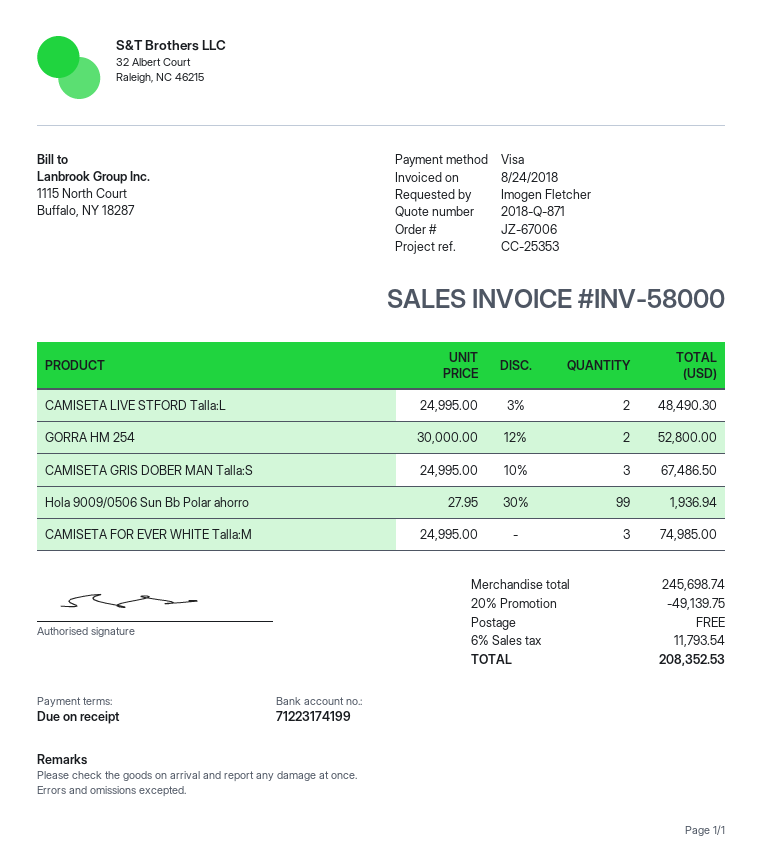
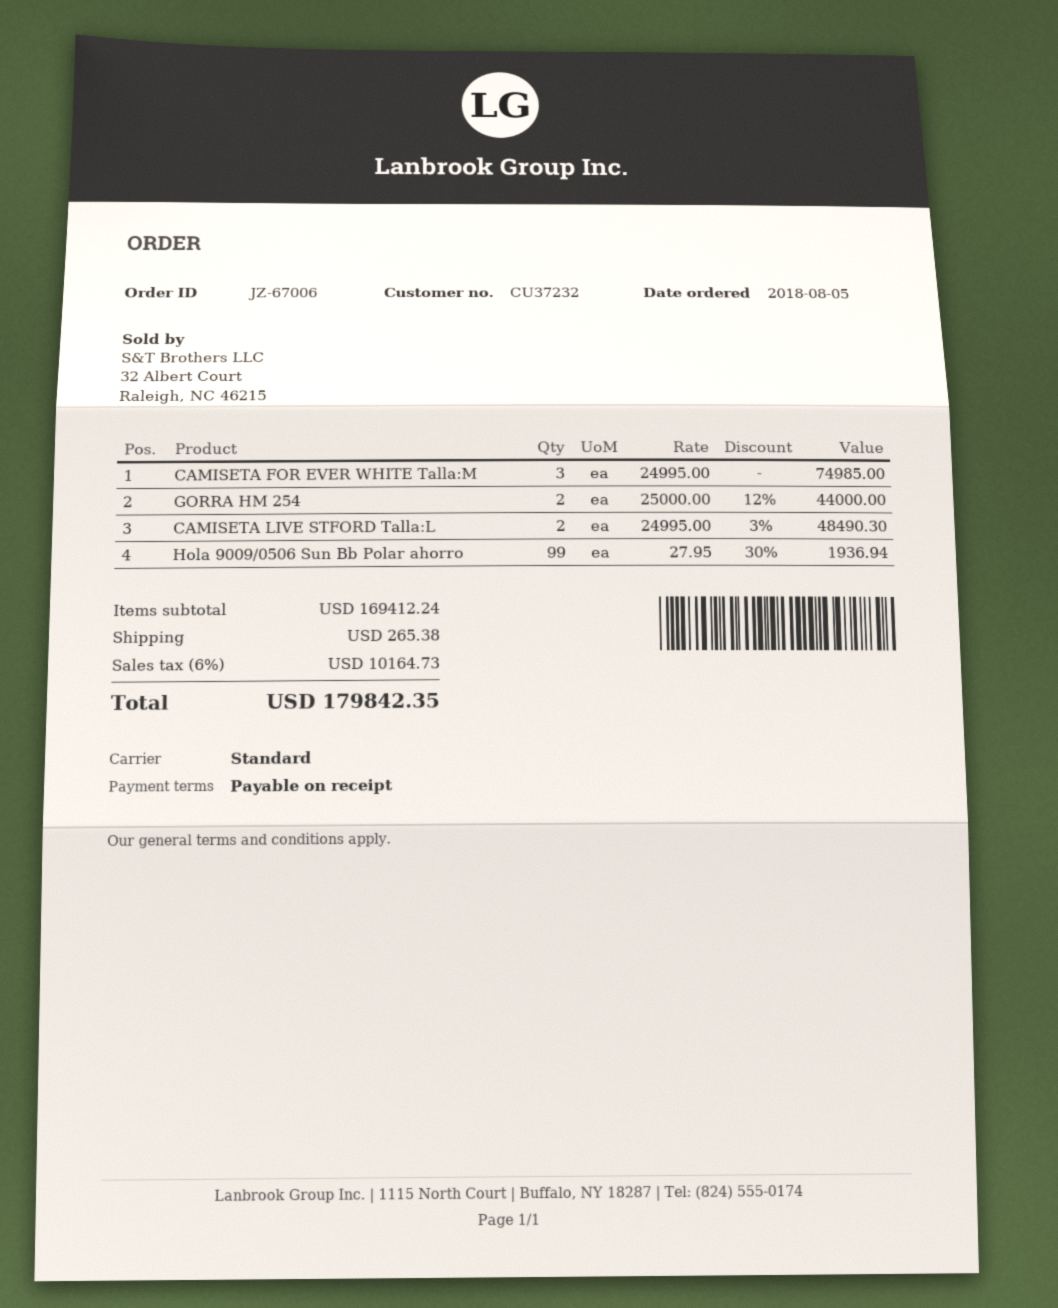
GORRA HM 254: 2 x 30000.00 - 12% = 52800.00 -> 2 x 25000.00 - 12% = 44000.00
CAMISETA GRIS DOBER MAN Talla:S: 3 x 24995.00 - 10% = 67486.50 -> none
subtotal: 245698.74 -> 169412.24
discount: 20% = 49139.75 -> none
shipping: 0.00 -> 265.38
tax: 6% = 11793.54 -> 6% = 10164.73
total: 208352.53 -> 179842.35

